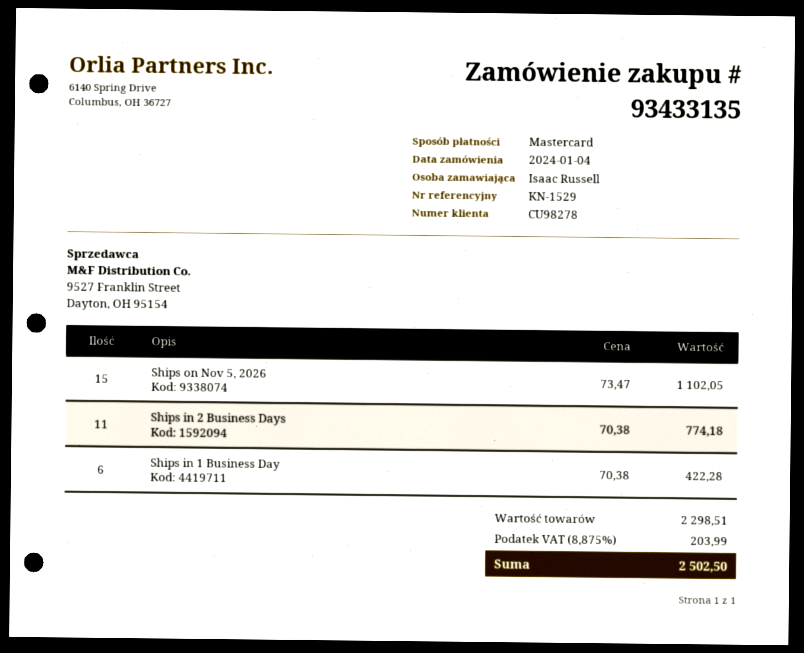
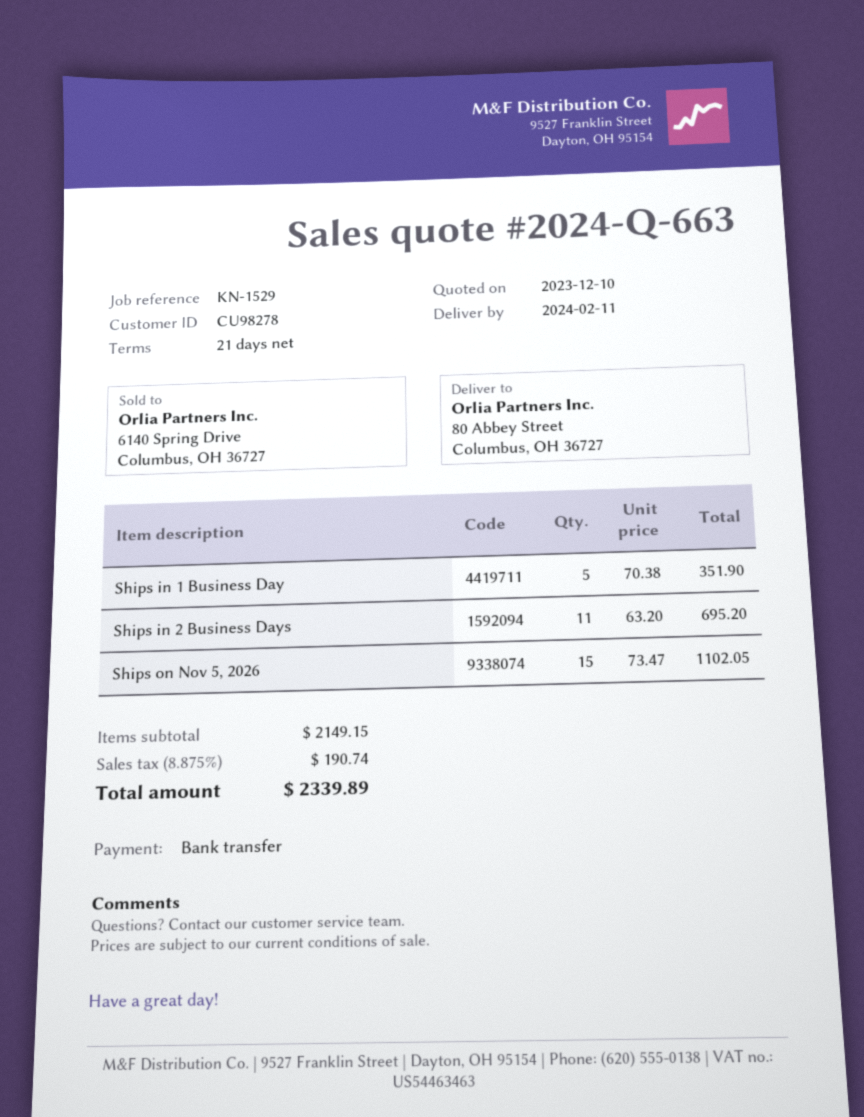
payment method: Mastercard -> bank transfer
Ships in 2 Business Days: 11 x 70.38 = 774.18 -> 11 x 63.20 = 695.20
Ships in 1 Business Day: 6 x 70.38 = 422.28 -> 5 x 70.38 = 351.90
subtotal: 2298.51 -> 2149.15
tax: 8.875% = 203.99 -> 8.875% = 190.74
total: 2502.50 -> 2339.89

